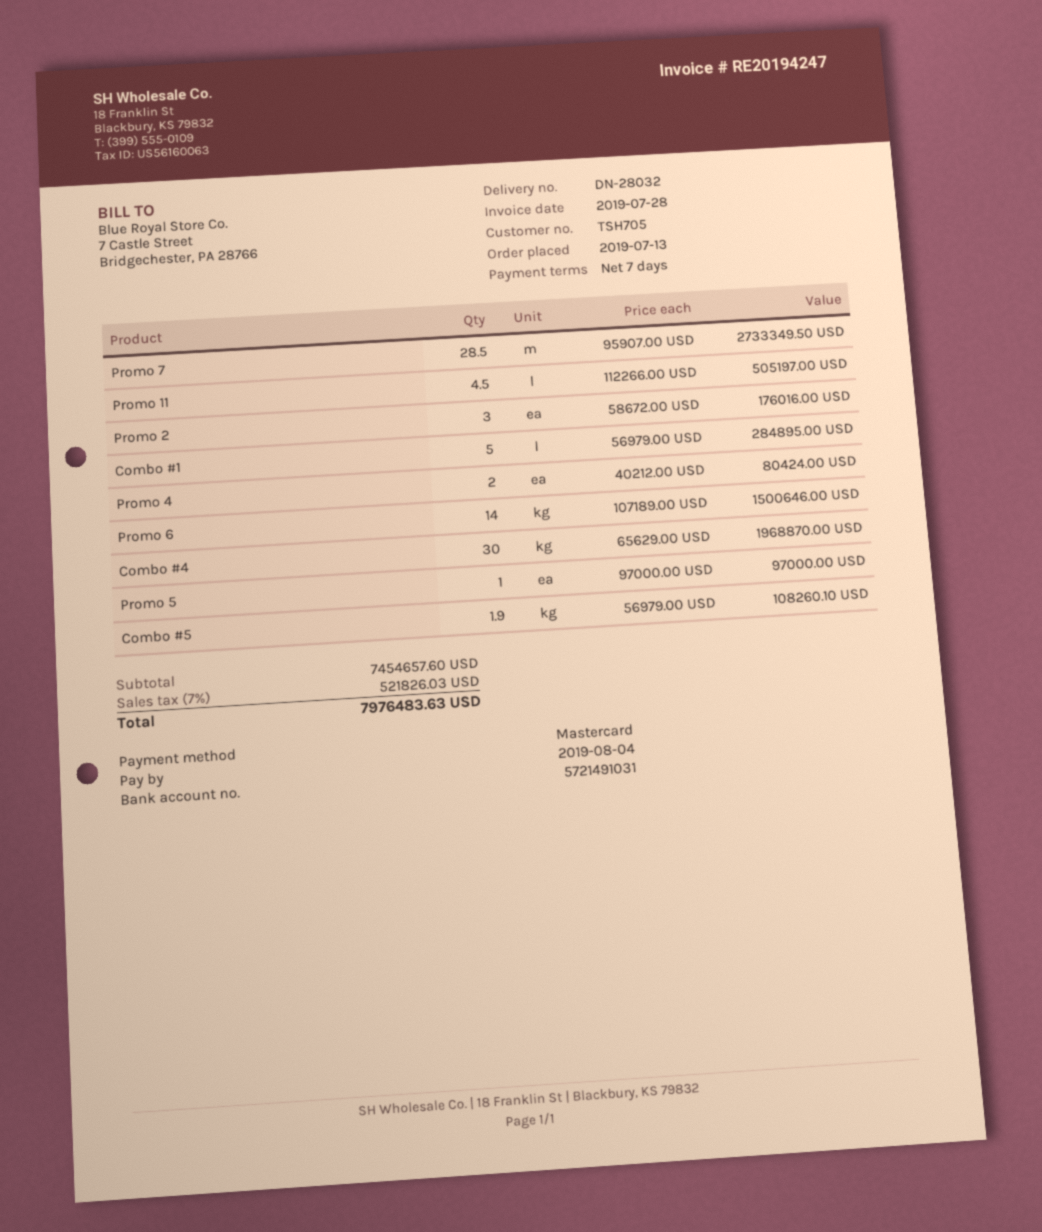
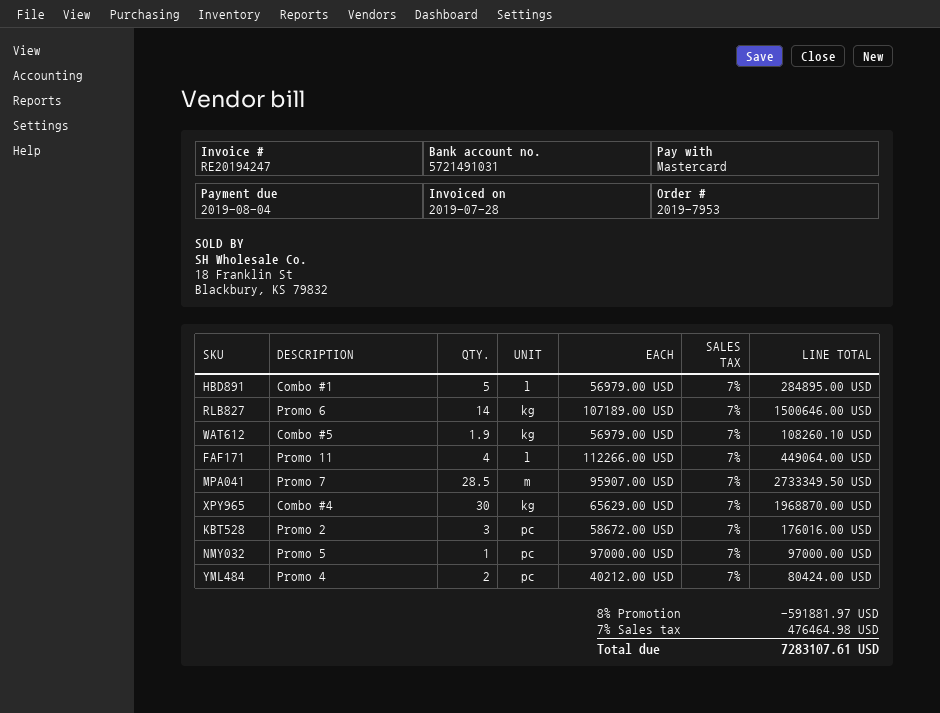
Promo 11: 4.5 x 112266.00 = 505197.00 -> 4 x 112266.00 = 449064.00
discount: none -> 8% = 591881.97
tax: 7% = 521826.03 -> 7% = 476464.98
total: 7976483.63 -> 7283107.61

